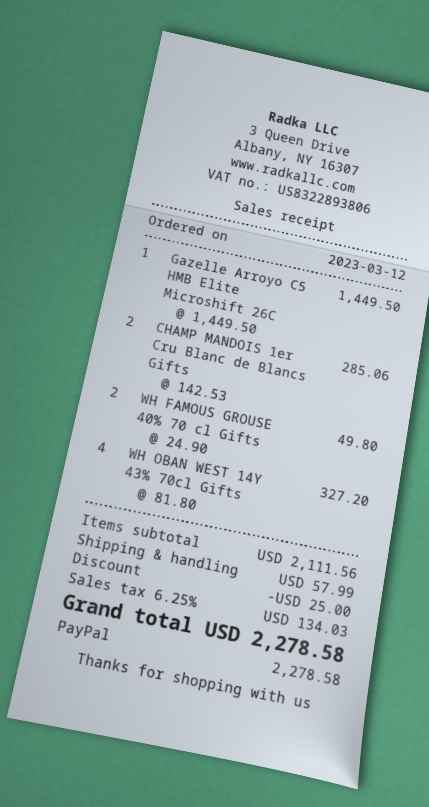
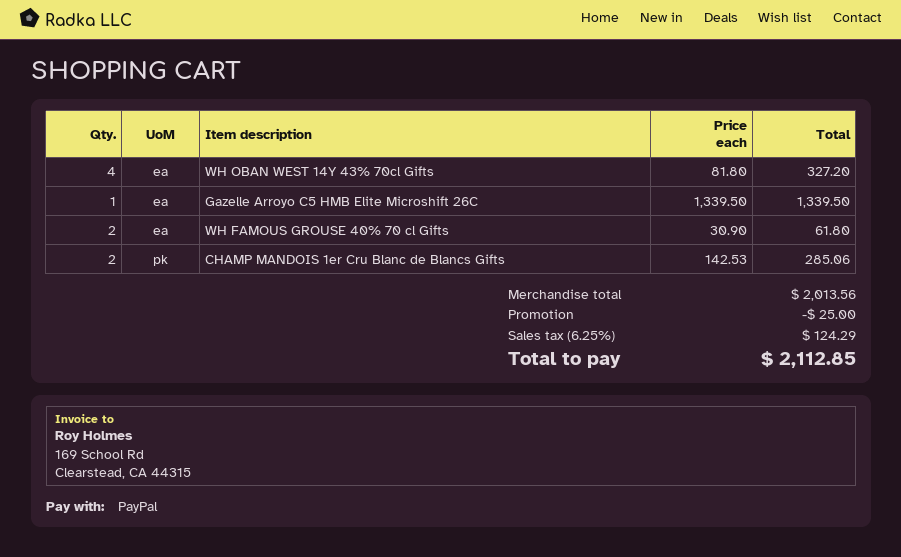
Gazelle Arroyo C5 HMB Elite Microshift 26C: 1 x 1449.50 = 1449.50 -> 1 x 1339.50 = 1339.50
WH FAMOUS GROUSE 40% 70 cl Gifts: 2 x 24.90 = 49.80 -> 2 x 30.90 = 61.80
subtotal: 2111.56 -> 2013.56
shipping: 57.99 -> none
tax: 6.25% = 134.03 -> 6.25% = 124.29
total: 2278.58 -> 2112.85

